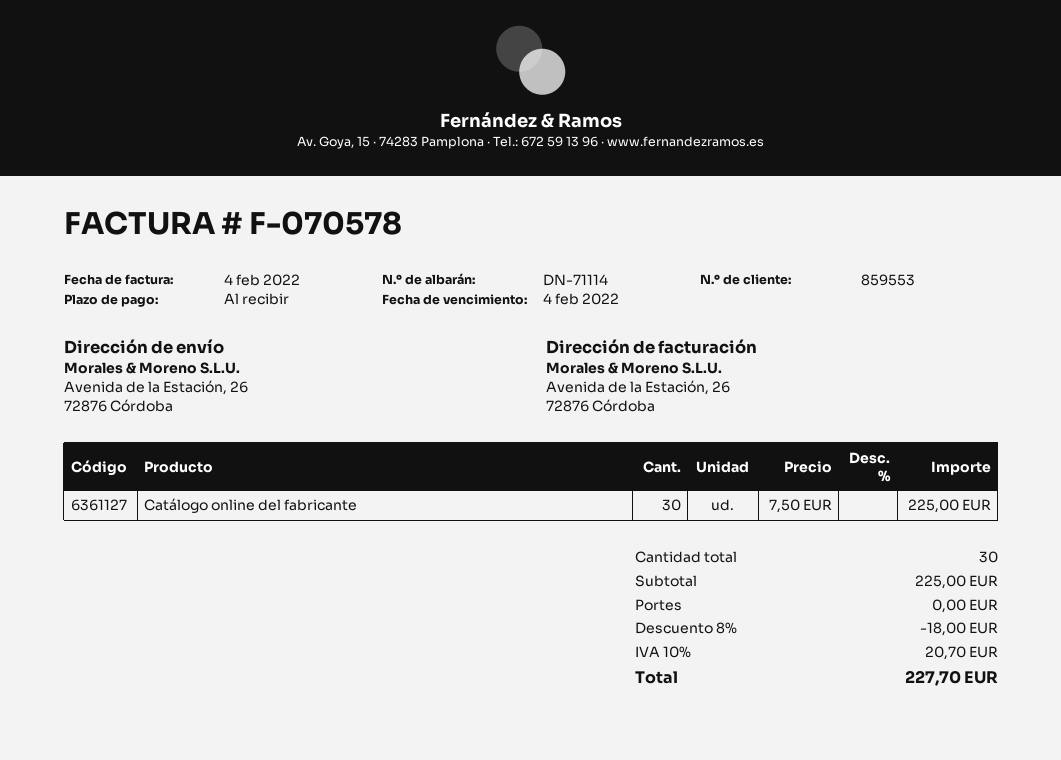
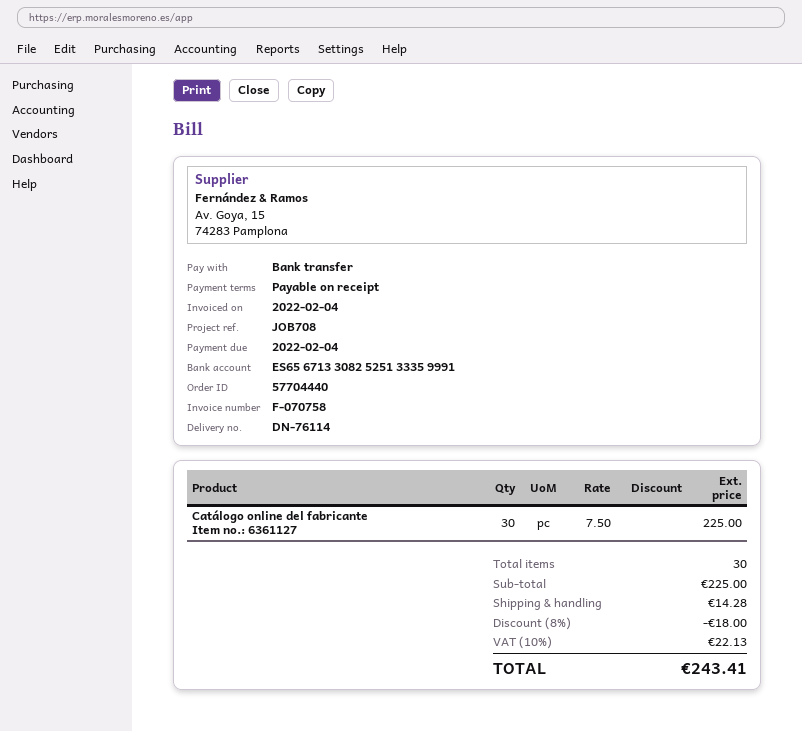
delivery note number: DN-71114 -> DN-76114
invoice number: F-070578 -> F-070758
shipping: 0.00 -> 14.28
tax: 10% = 20.70 -> 10% = 22.13
total: 227.70 -> 243.41

